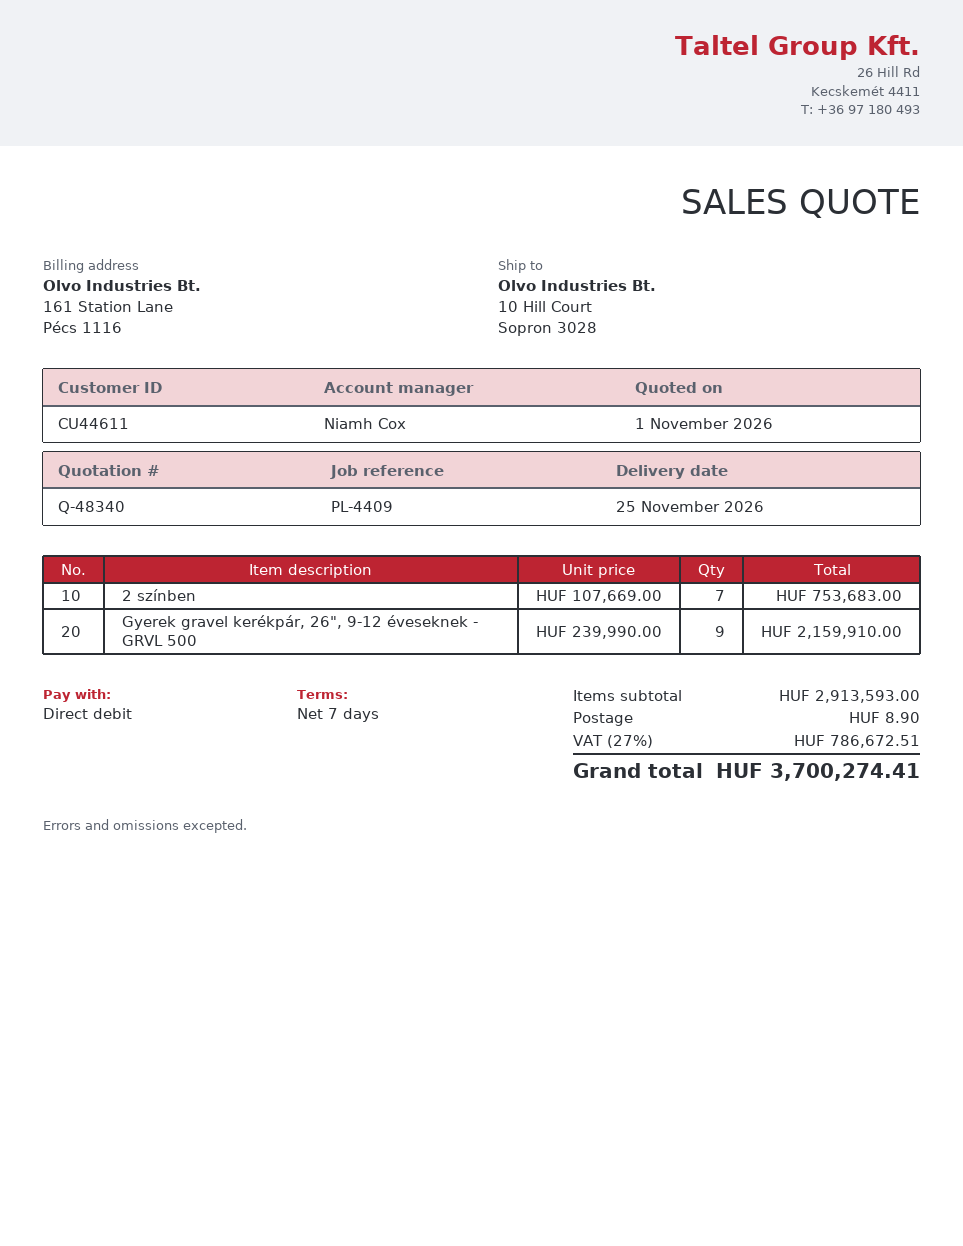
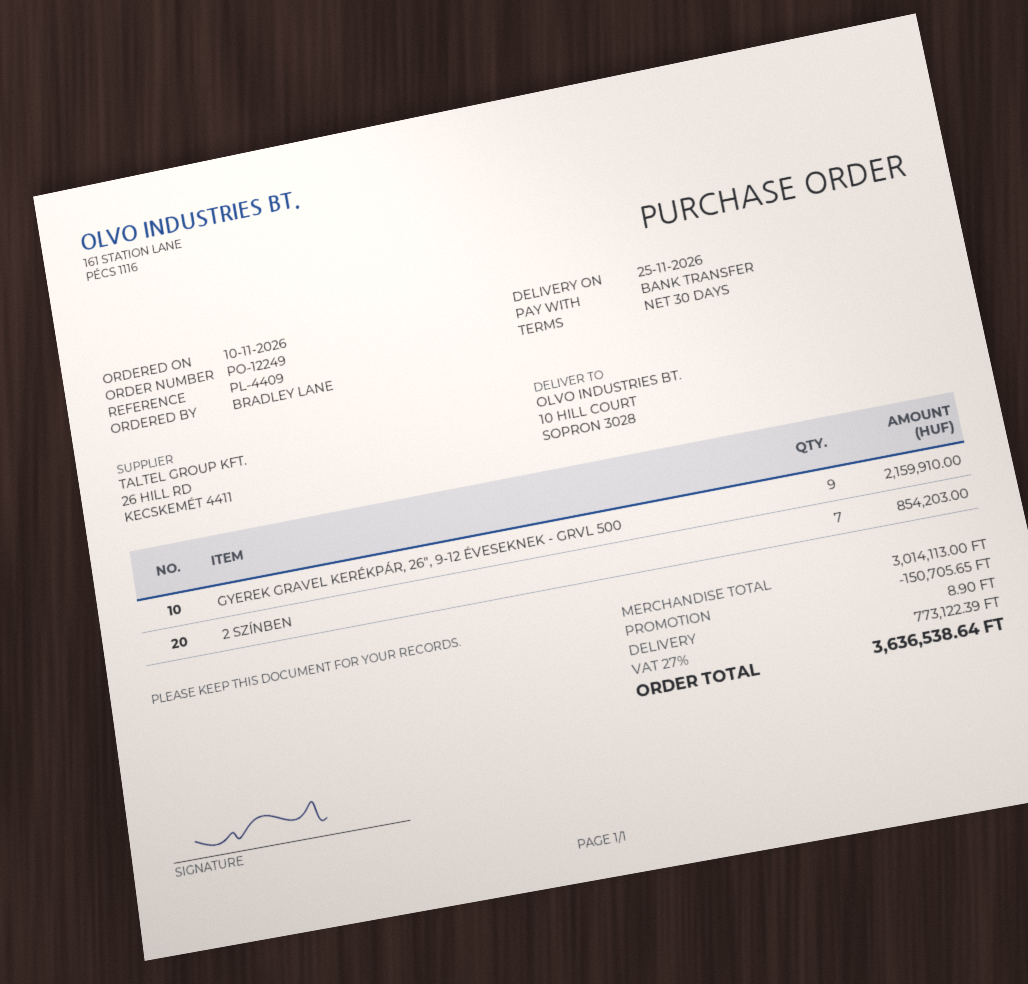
payment terms: 7 days -> 30 days
payment method: direct debit -> bank transfer
2 színben: 7 for 753683.00 -> 7 for 854203.00
subtotal: 2913593.00 -> 3014113.00
discount: none -> 150705.65
tax: 27% = 786672.51 -> 27% = 773122.39
total: 3700274.41 -> 3636538.64

